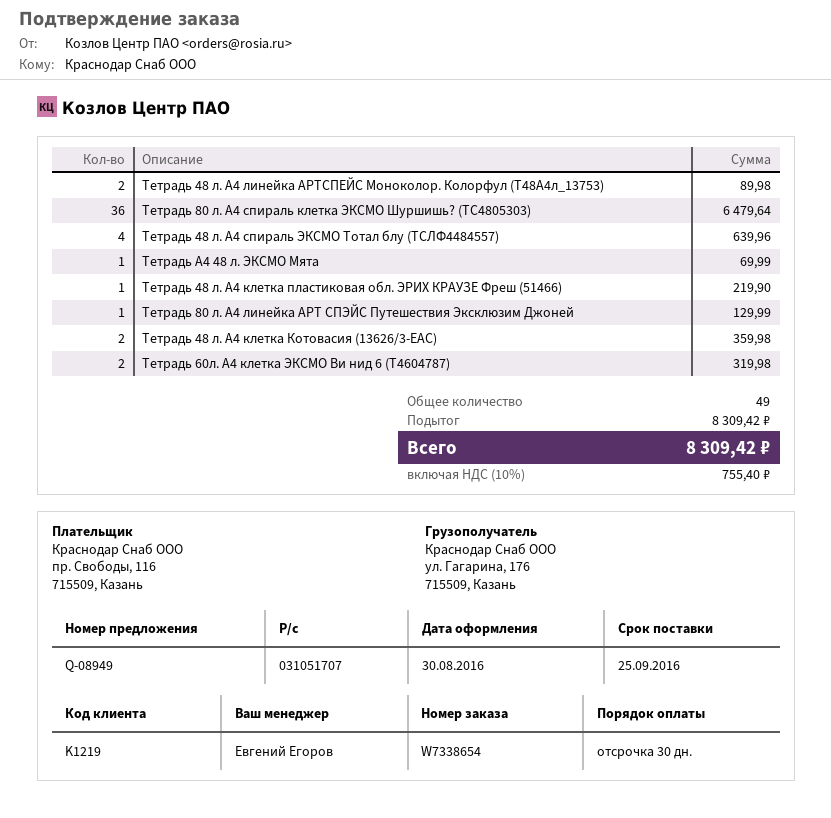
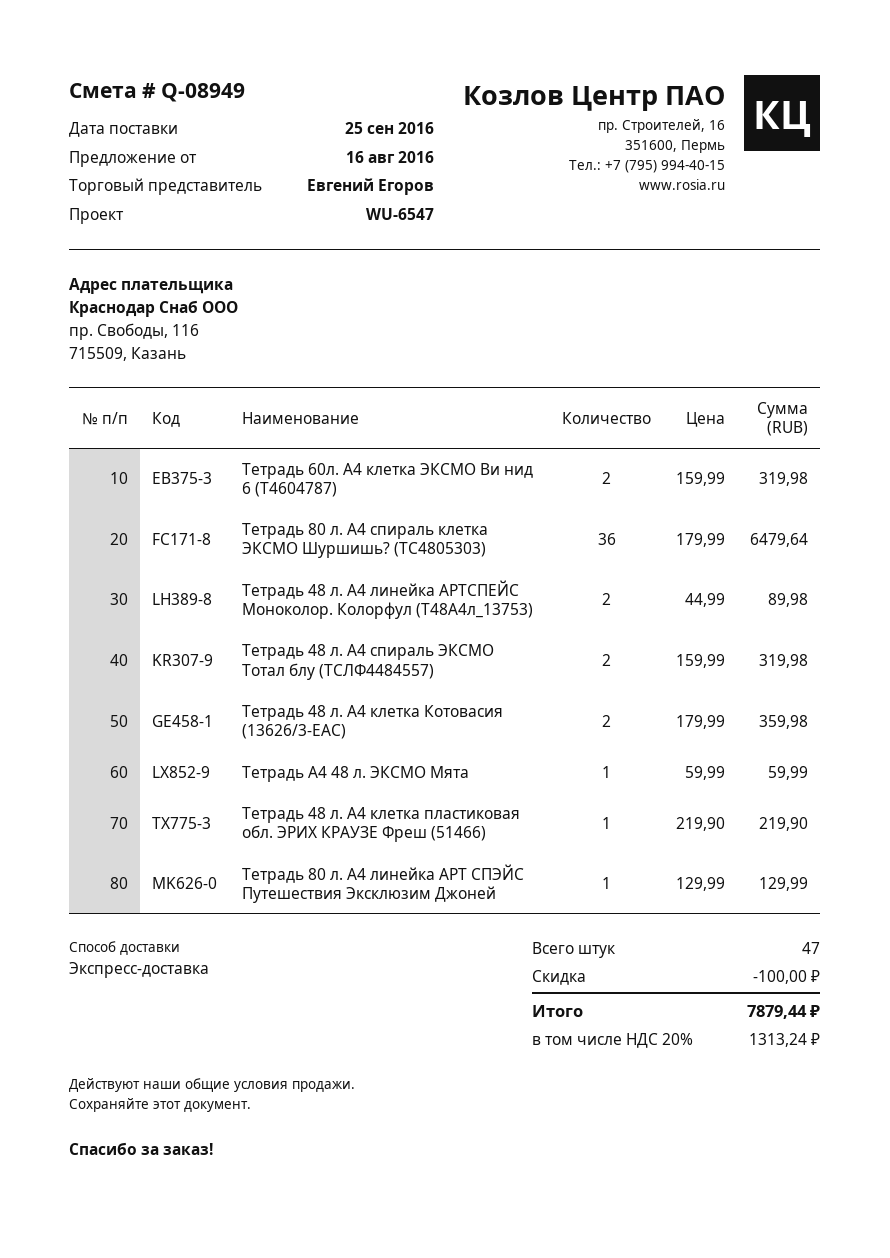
Тетрадь 48 л. А4 спираль ЭКСМО Тотал блу (ТСЛФ4484557): 4 for 639.96 -> 2 for 319.98
Тетрадь А4 48 л. ЭКСМО Мята: 1 for 69.99 -> 1 for 59.99
total quantity: 49 -> 47
discount: none -> 100.00
tax: 10% = 755.40 -> 20% = 1313.24
total: 8309.42 -> 7879.44

